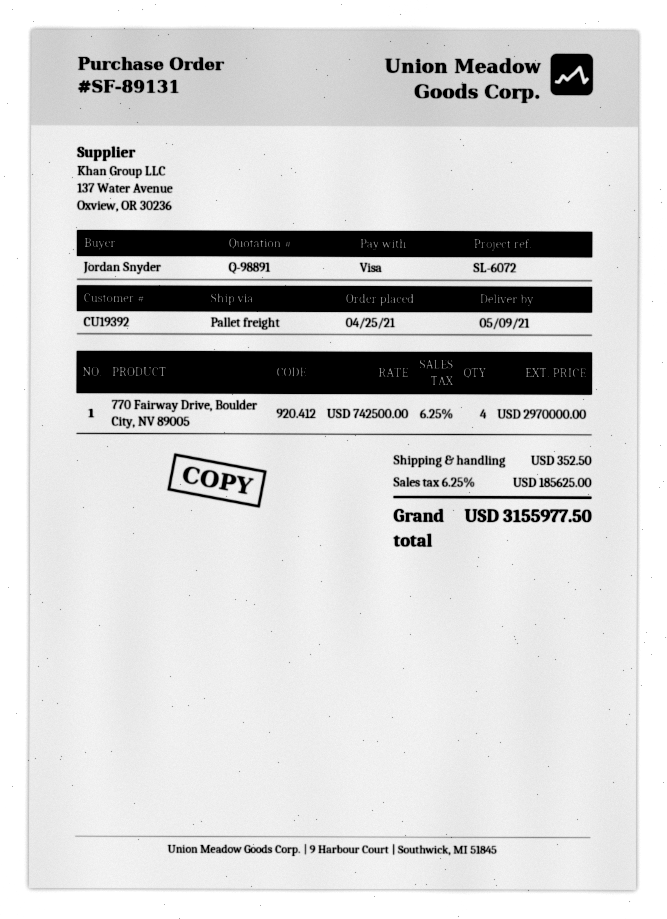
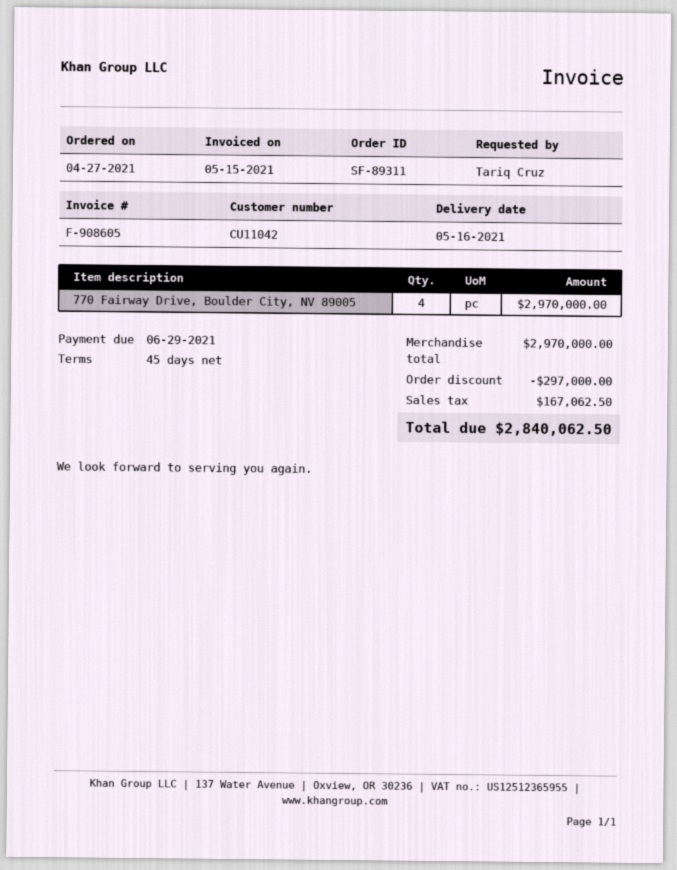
order number: SF-89131 -> SF-89311
order date: 2021-04-25 -> 2021-04-27
delivery date: 2021-05-09 -> 2021-05-16
customer number: CU19392 -> CU11042
ordered by: Jordan Snyder -> Tariq Cruz
discount: none -> 297000.00
shipping: 352.50 -> none
tax: 185625.00 -> 167062.50
total: 3155977.50 -> 2840062.50

